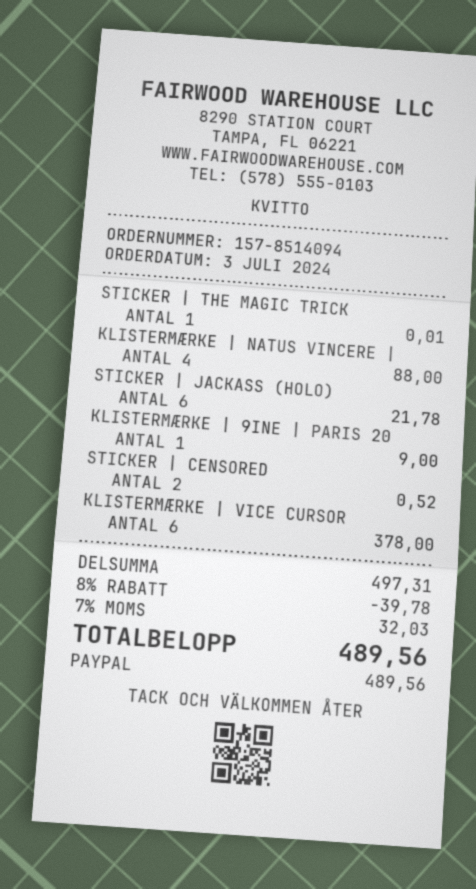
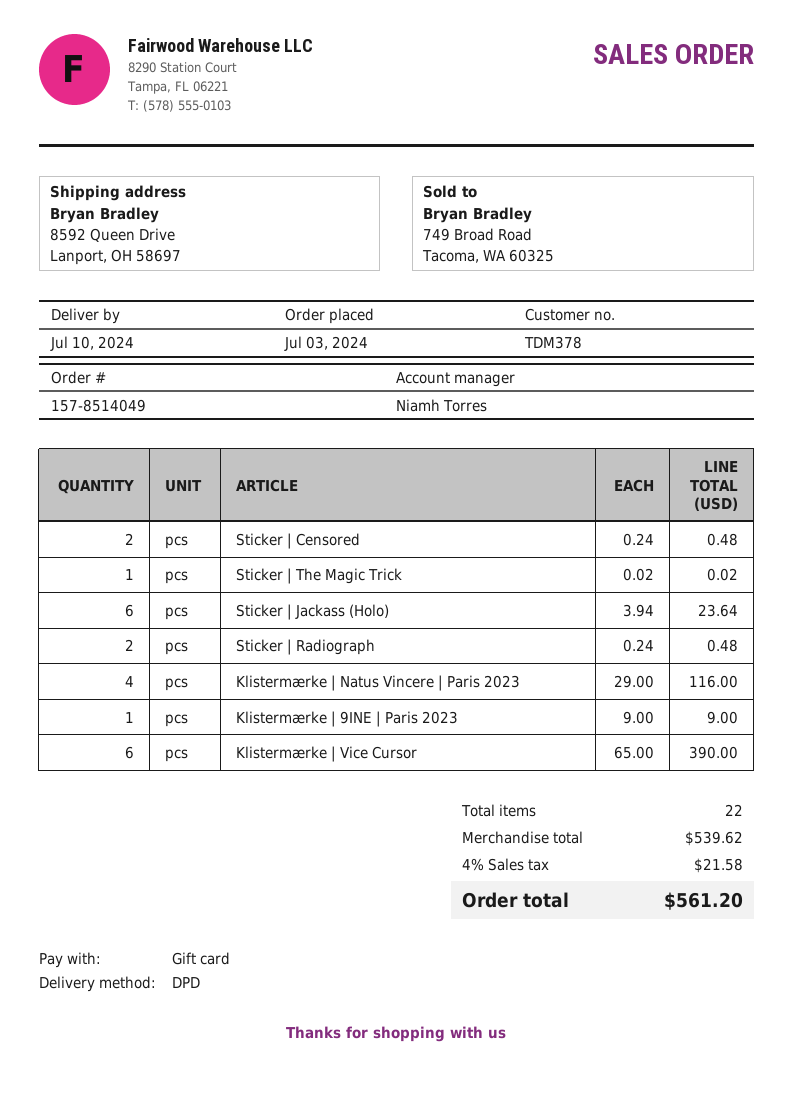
order number: 157-8514094 -> 157-8514049
payment method: PayPal -> gift card
STICKER | THE MAGIC TRICK: 1 for 0.01 -> 1 for 0.02
KLISTERMÆRKE | NATUS VINCERE |: 4 for 88.00 -> 4 for 116.00
STICKER | JACKASS (HOLO): 6 for 21.78 -> 6 for 23.64
STICKER | CENSORED: 2 for 0.52 -> 2 for 0.48
KLISTERMÆRKE | VICE CURSOR: 6 for 378.00 -> 6 for 390.00
Sticker | Radiograph: none -> 2 for 0.48
subtotal: 497.31 -> 539.62
discount: 8% = 39.78 -> none
tax: 7% = 32.03 -> 4% = 21.58
total: 489.56 -> 561.20

